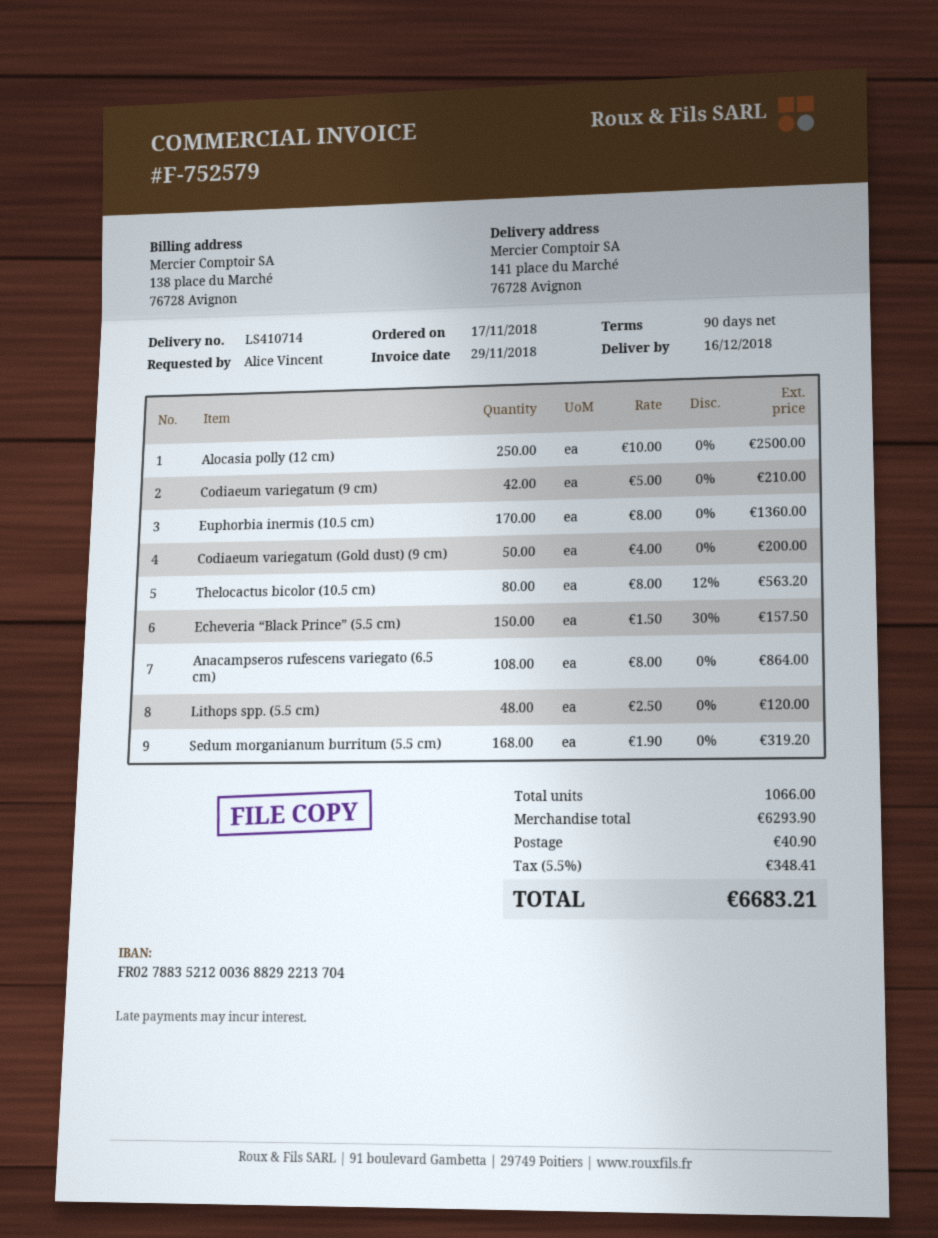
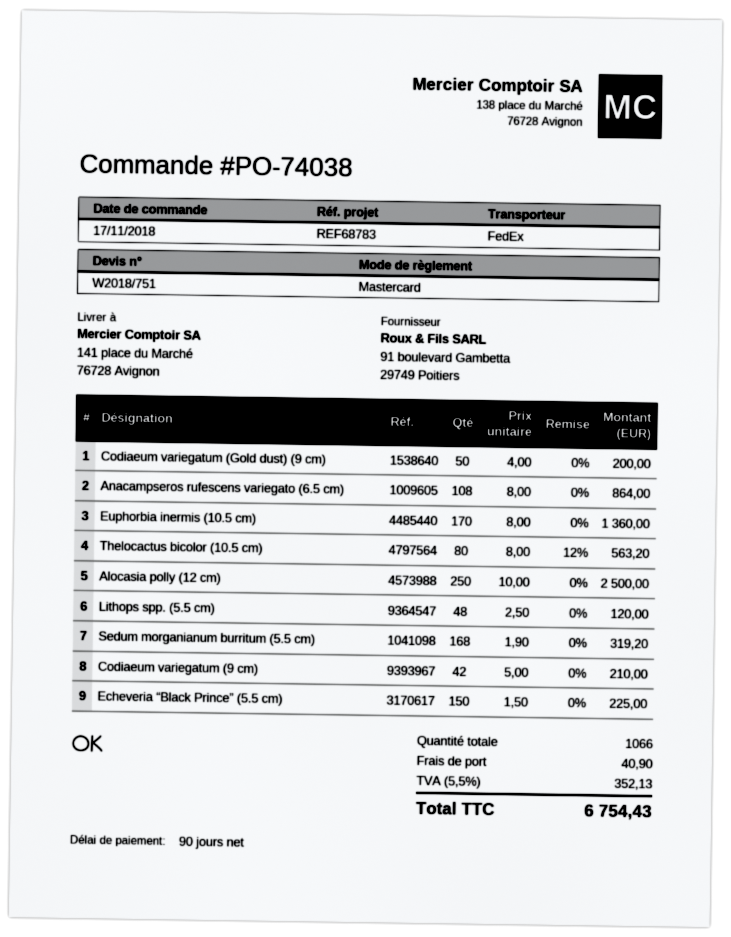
Echeveria “Black Prince” (5.5 cm): 150 x 1.50 - 30% = 157.50 -> 150 x 1.50 = 225.00
tax: 5.5% = 348.41 -> 5.5% = 352.13
total: 6683.21 -> 6754.43

